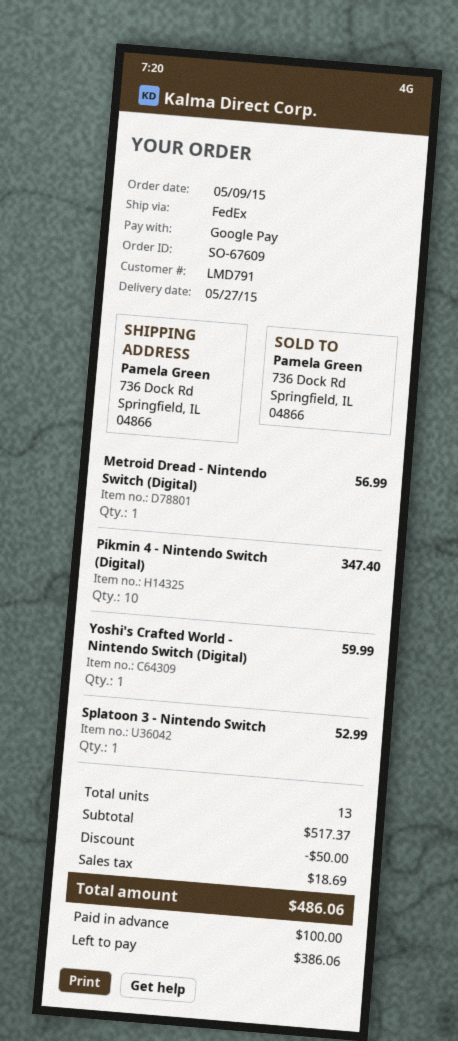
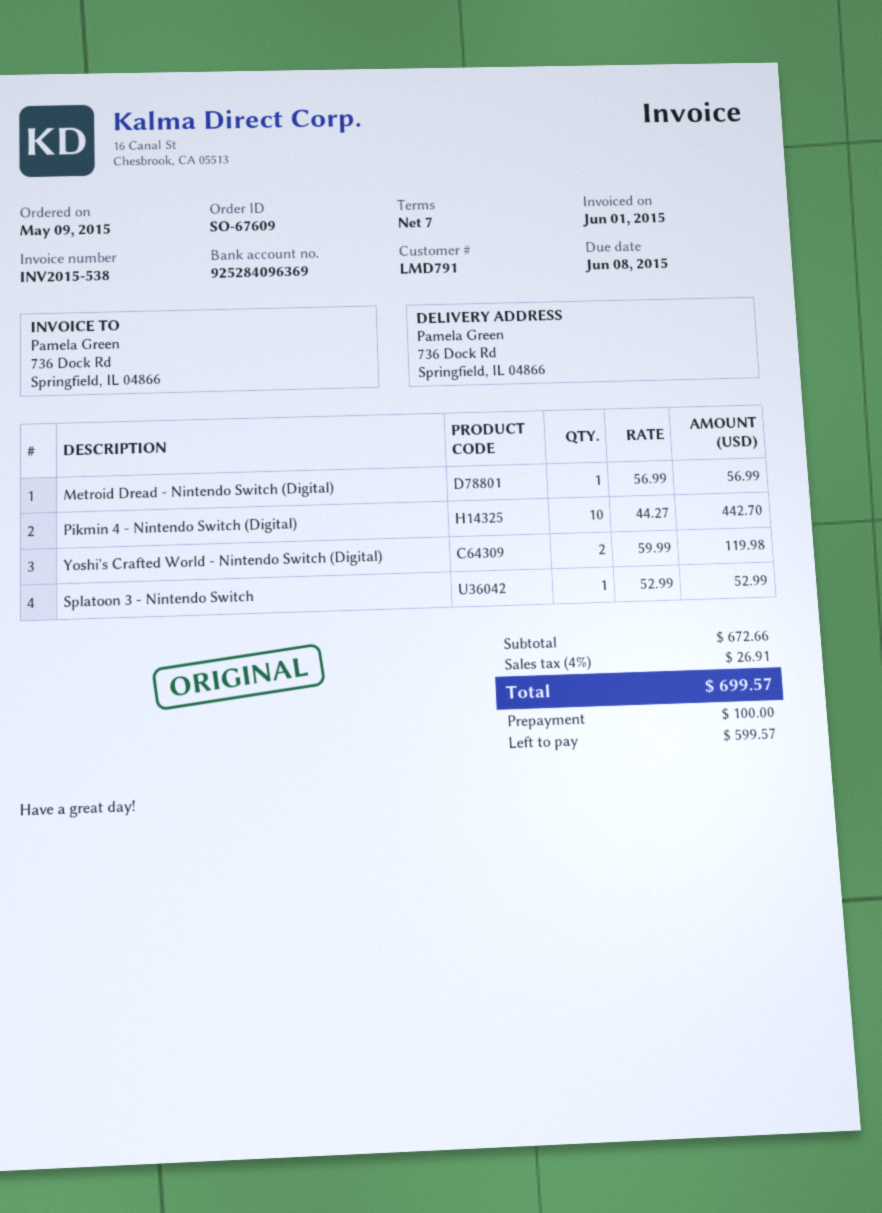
Pikmin 4 - Nintendo Switch (Digital): 10 for 347.40 -> 10 for 442.70
Yoshi's Crafted World - Nintendo Switch (Digital): 1 for 59.99 -> 2 for 119.98
subtotal: 517.37 -> 672.66
discount: 50.00 -> none
tax: 18.69 -> 26.91
total: 486.06 -> 699.57
balance: 386.06 -> 599.57

